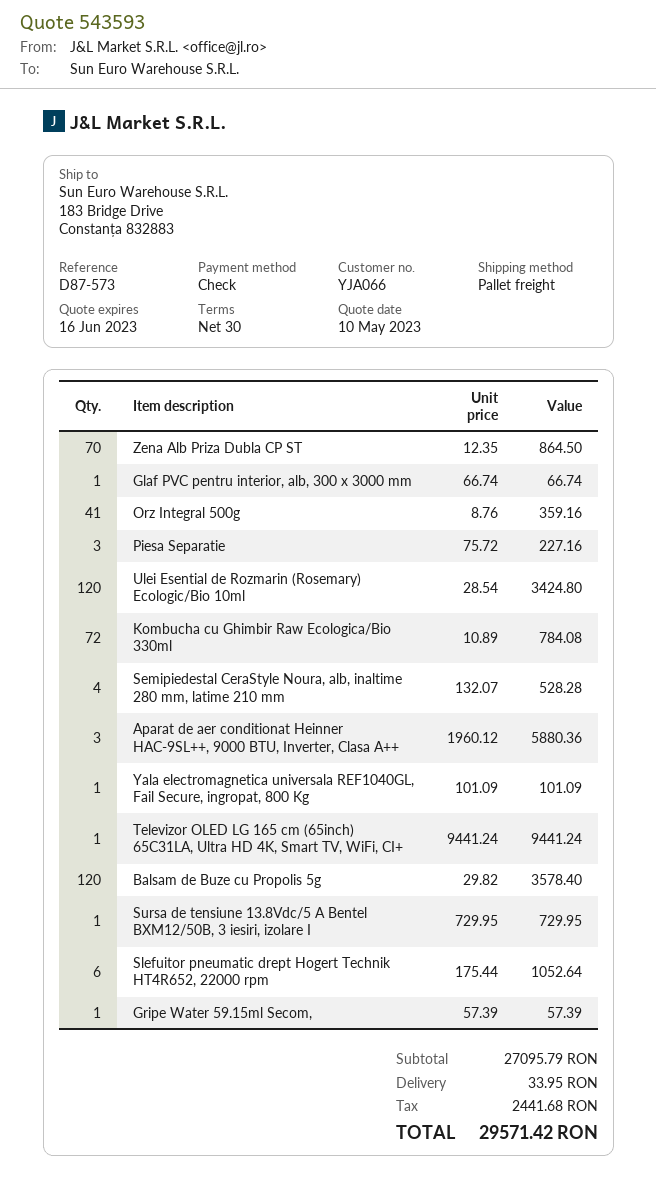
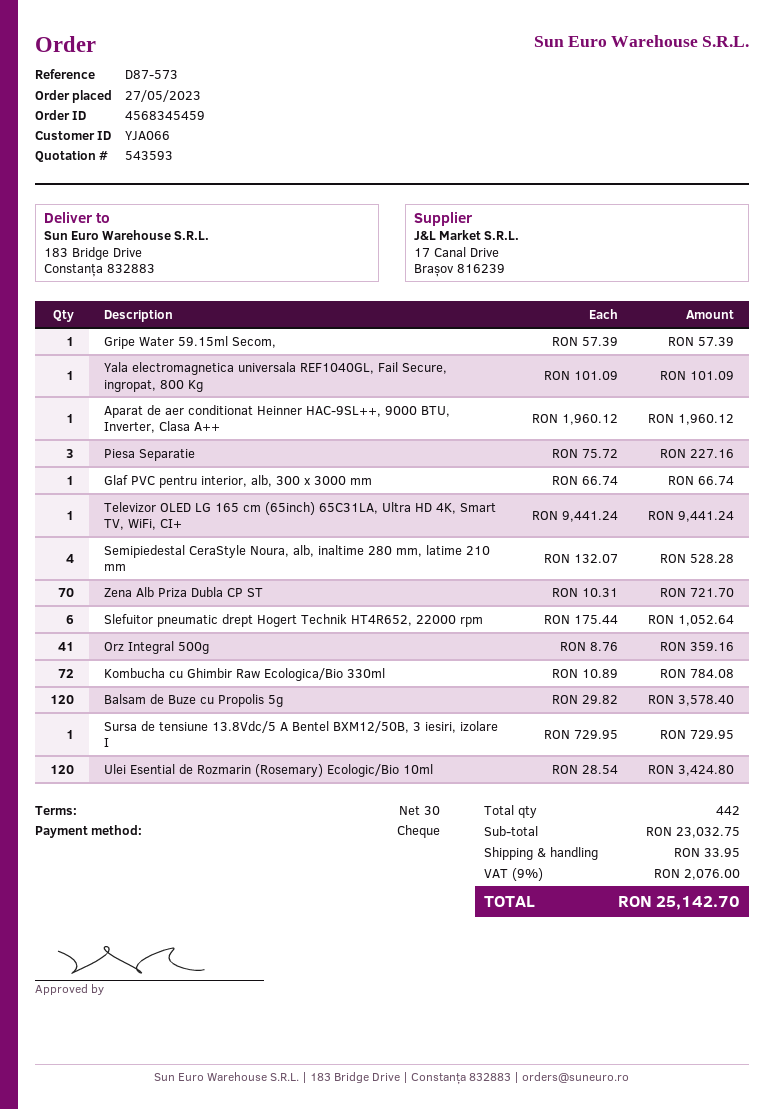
Zena Alb Priza Dubla CP ST: 70 x 12.35 = 864.50 -> 70 x 10.31 = 721.70
Aparat de aer conditionat Heinner HAC-9SL++, 9000 BTU, Inverter, Clasa A++: 3 x 1960.12 = 5880.36 -> 1 x 1960.12 = 1960.12
subtotal: 27095.79 -> 23032.75
tax: 2441.68 -> 2076.00
total: 29571.42 -> 25142.70

